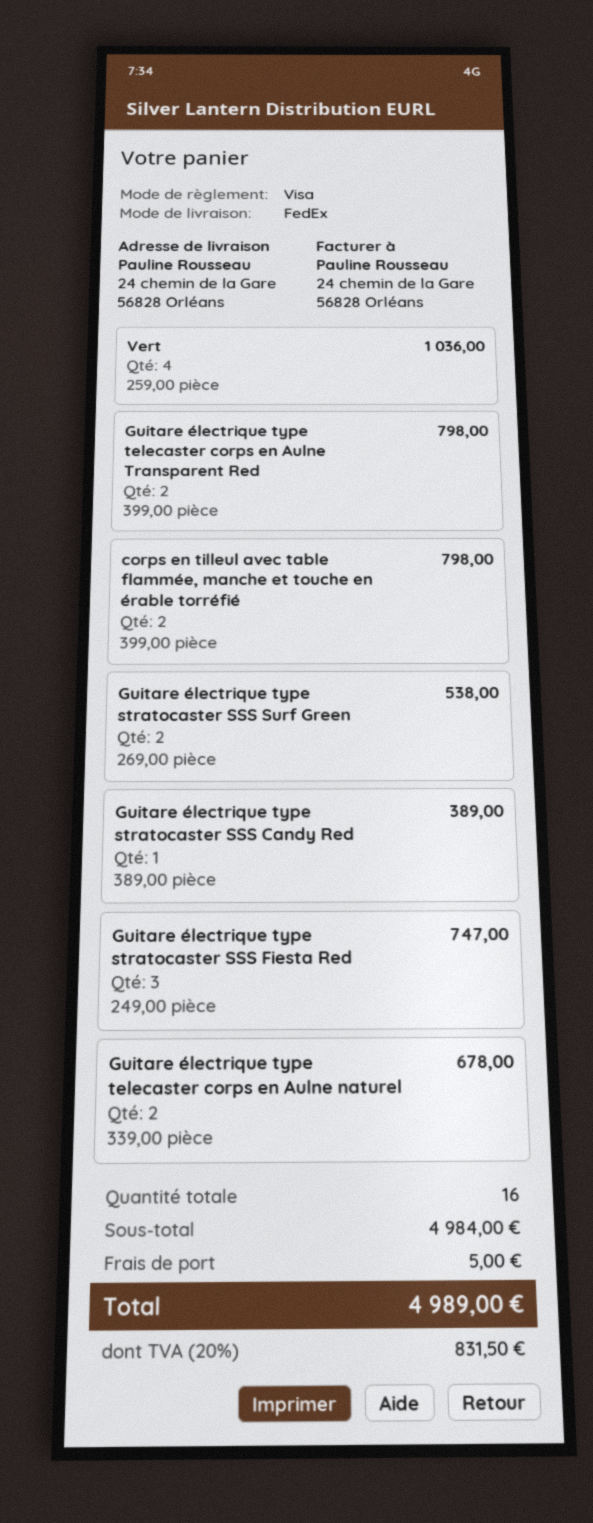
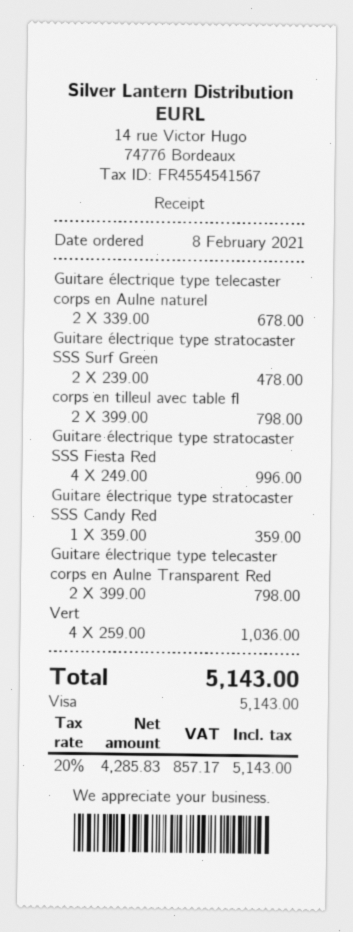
Guitare électrique type stratocaster SSS Surf Green: 2 x 269.00 = 538.00 -> 2 x 239.00 = 478.00
Guitare électrique type stratocaster SSS Candy Red: 1 x 389.00 = 389.00 -> 1 x 359.00 = 359.00
Guitare électrique type stratocaster SSS Fiesta Red: 3 x 249.00 = 747.00 -> 4 x 249.00 = 996.00
shipping: 5.00 -> none
tax: 20% = 831.50 -> 20% = 857.17
total: 4989.00 -> 5143.00

